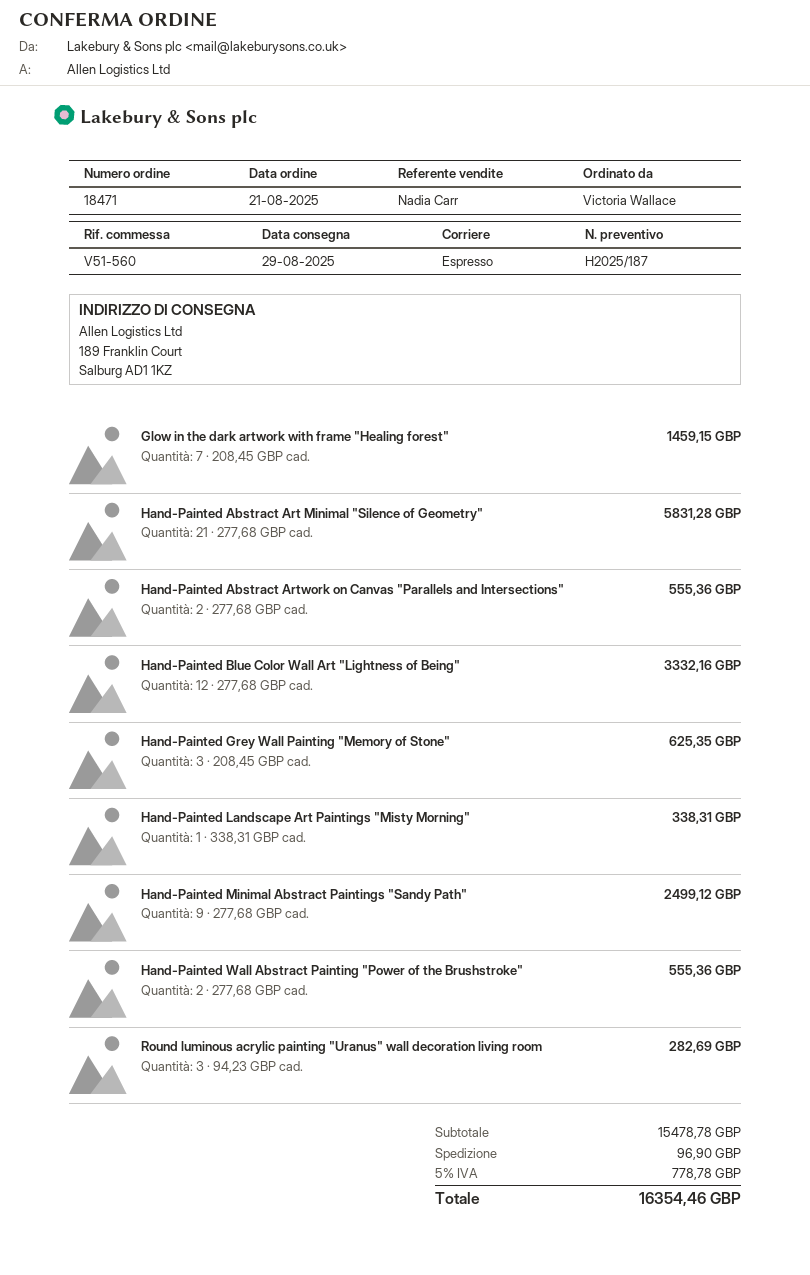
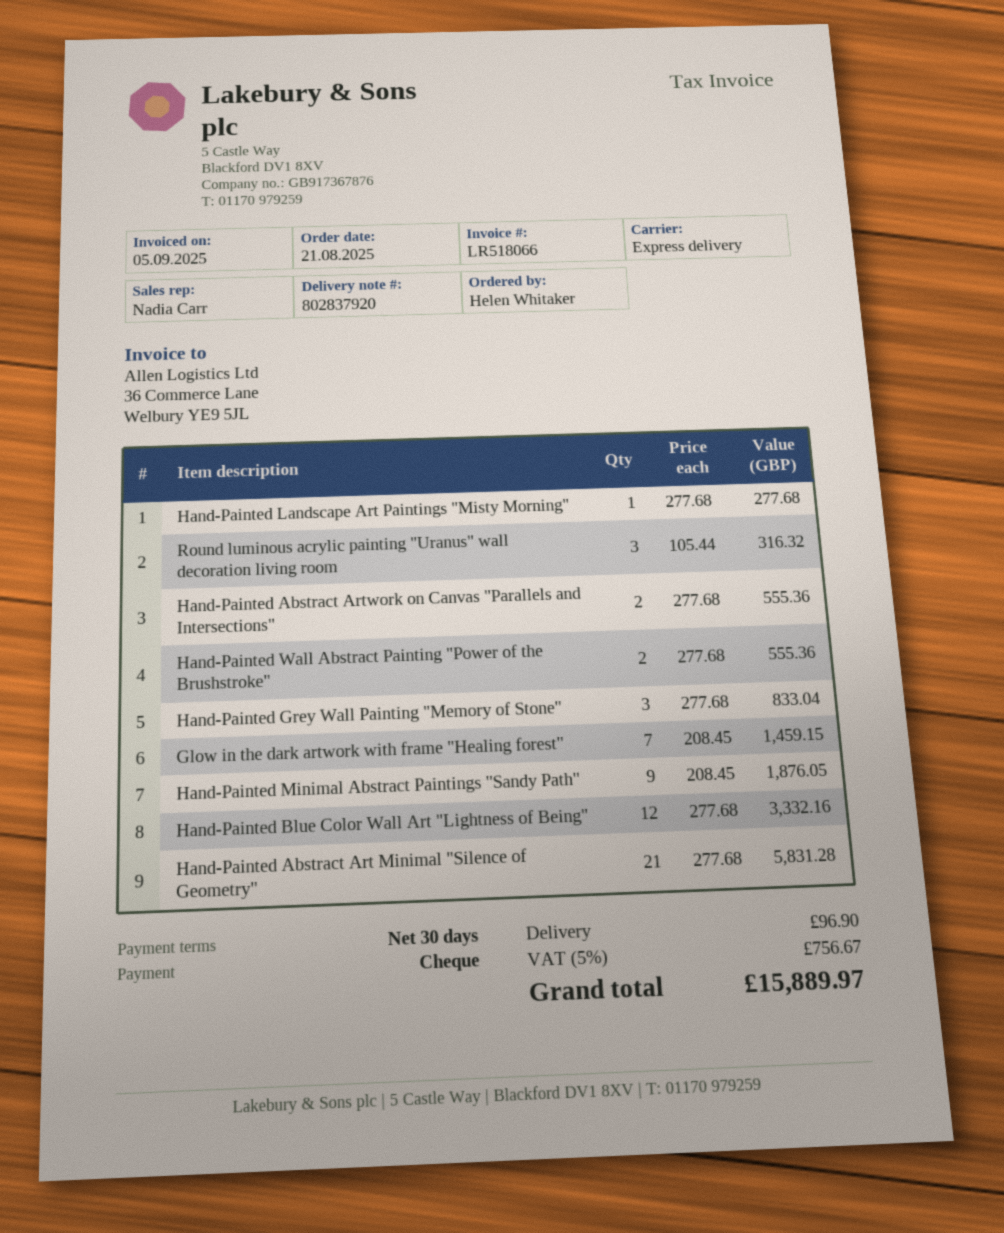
ordered by: Victoria Wallace -> Helen Whitaker
Hand-Painted Grey Wall Painting "Memory of Stone": 3 x 208.45 = 625.35 -> 3 x 277.68 = 833.04
Hand-Painted Landscape Art Paintings "Misty Morning": 1 x 338.31 = 338.31 -> 1 x 277.68 = 277.68
Hand-Painted Minimal Abstract Paintings "Sandy Path": 9 x 277.68 = 2499.12 -> 9 x 208.45 = 1876.05
Round luminous acrylic painting "Uranus" wall decoration living room: 3 x 94.23 = 282.69 -> 3 x 105.44 = 316.32
tax: 5% = 778.78 -> 5% = 756.67
total: 16354.46 -> 15889.97

